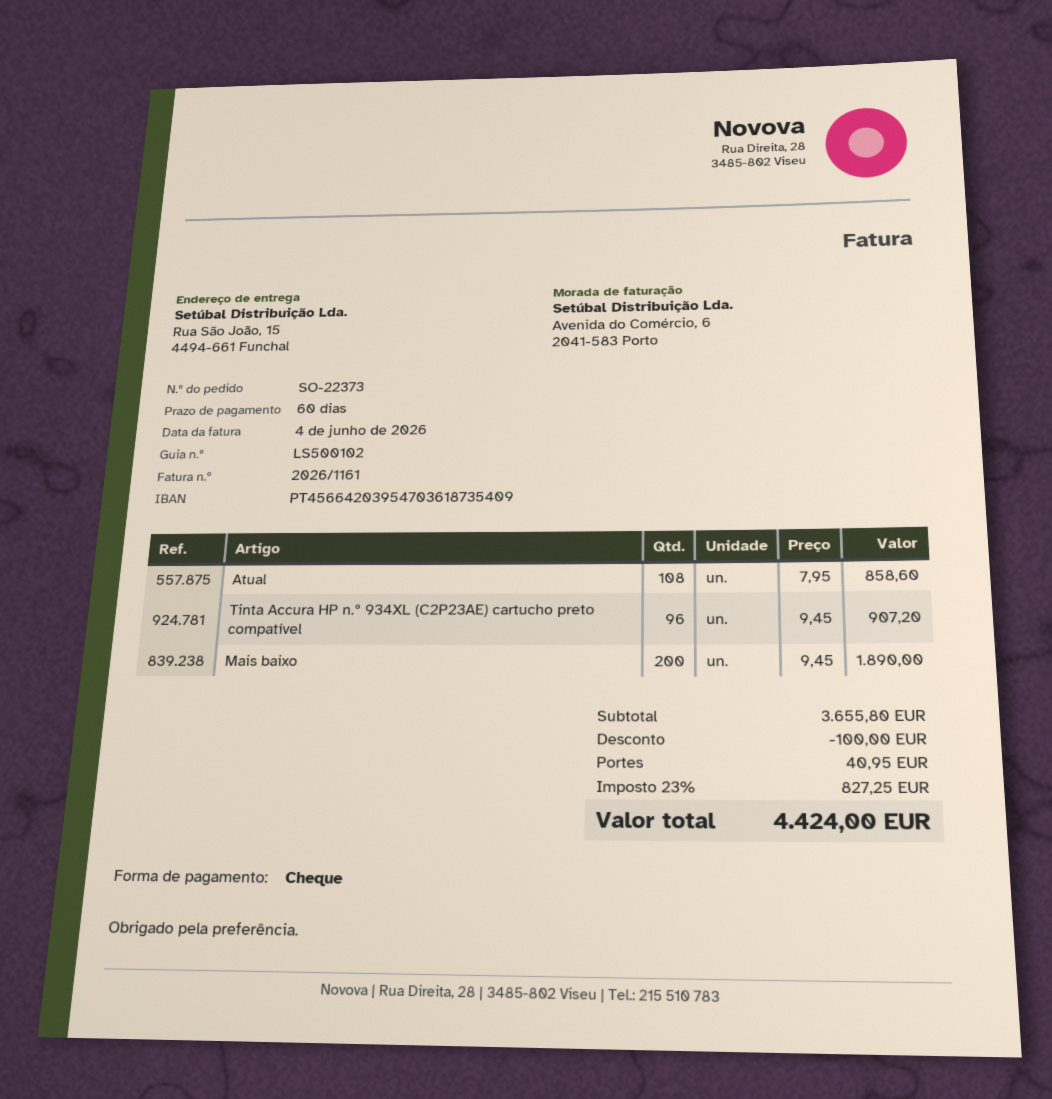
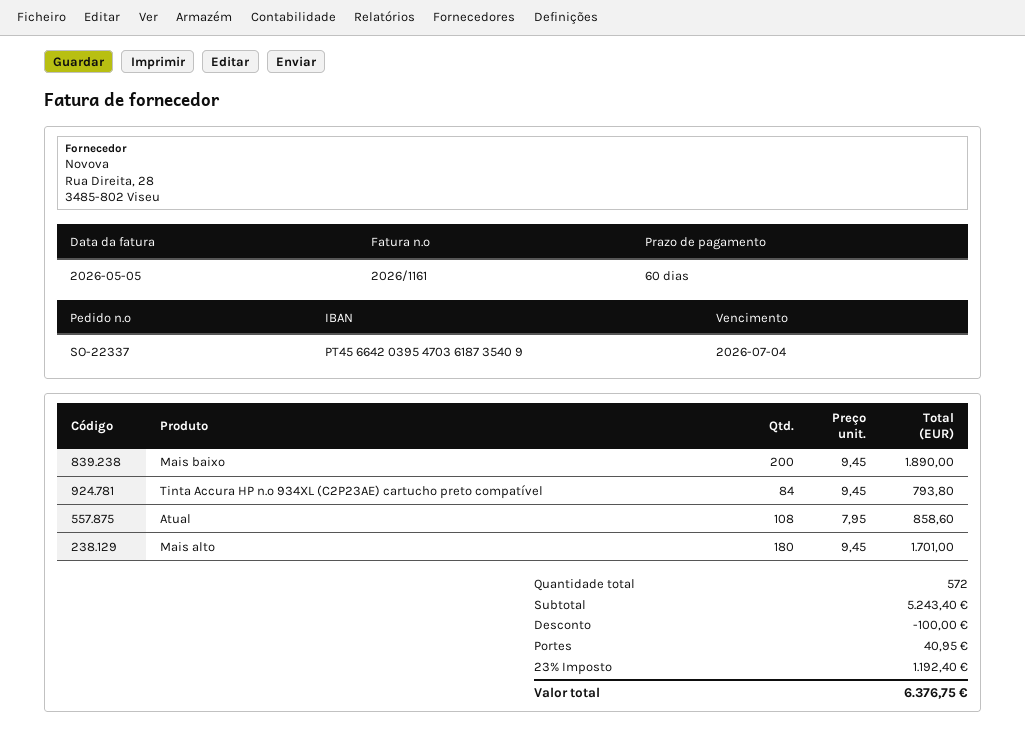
order number: SO-22373 -> SO-22337
invoice date: 2026-06-04 -> 2026-05-05
Tinta Accura HP n.º 934XL (C2P23AE) cartucho preto compatível: 96 x 9.45 = 907.20 -> 84 x 9.45 = 793.80
Mais alto: none -> 180 x 9.45 = 1701.00
subtotal: 3655.80 -> 5243.40
tax: 23% = 827.25 -> 23% = 1192.40
total: 4424.00 -> 6376.75

